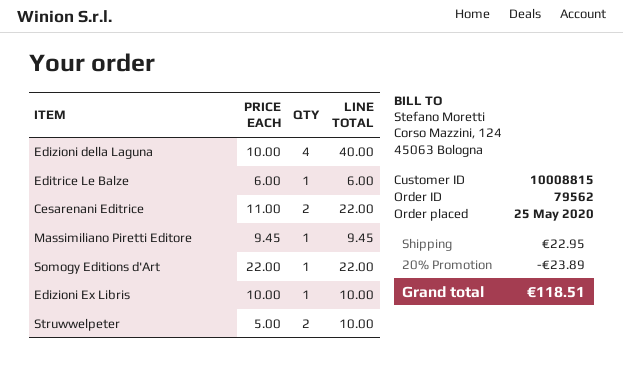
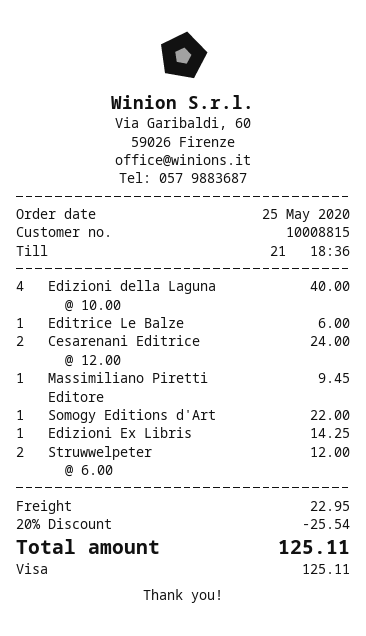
Cesarenani Editrice: 2 x 11.00 = 22.00 -> 2 x 12.00 = 24.00
Edizioni Ex Libris: 1 x 10.00 = 10.00 -> 1 x 14.25 = 14.25
Struwwelpeter: 2 x 5.00 = 10.00 -> 2 x 6.00 = 12.00
discount: 20% = 23.89 -> 20% = 25.54
total: 118.51 -> 125.11

